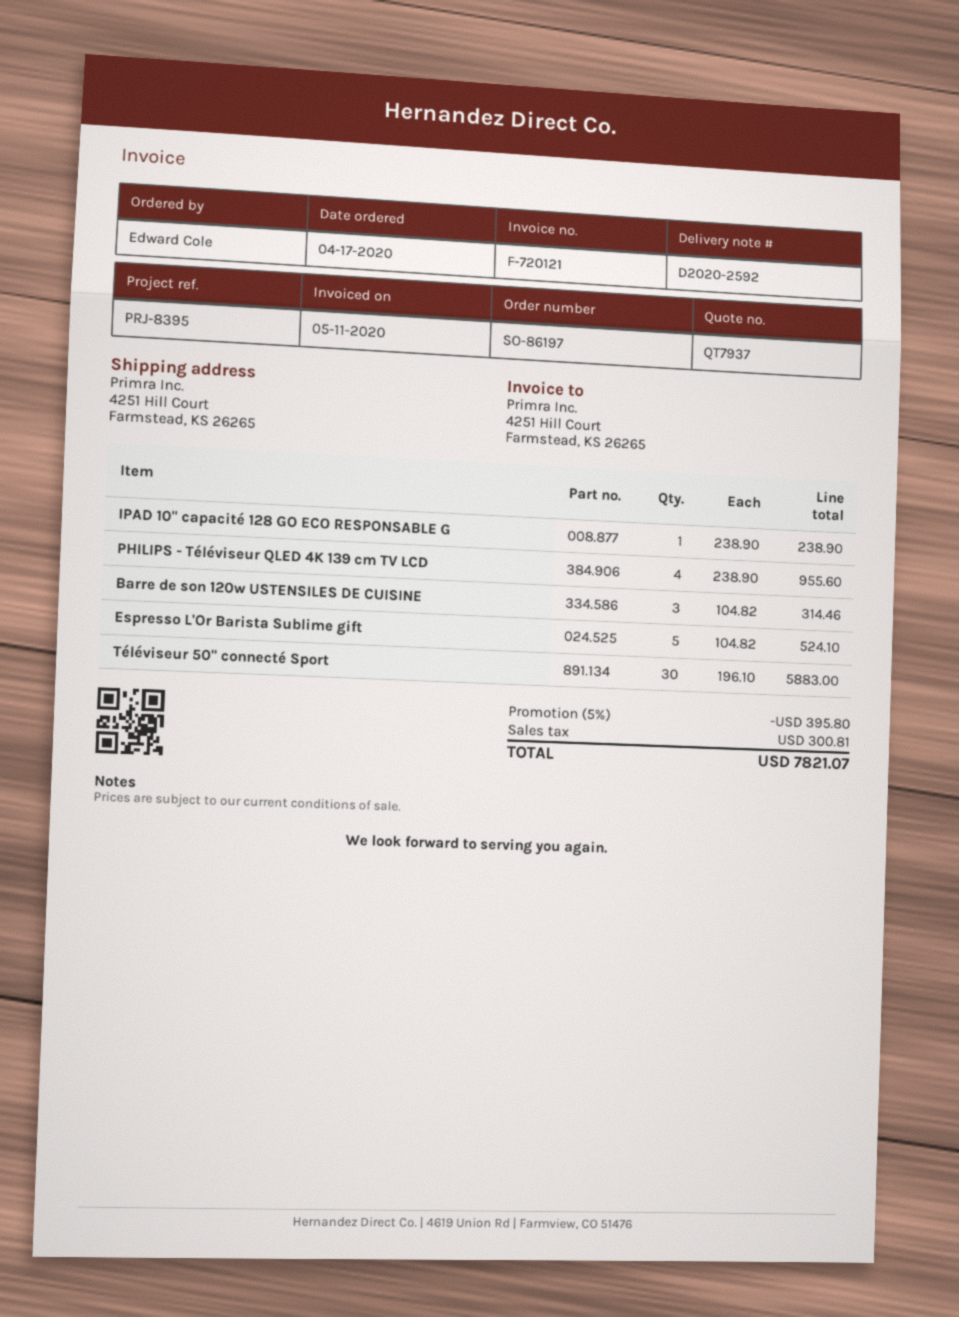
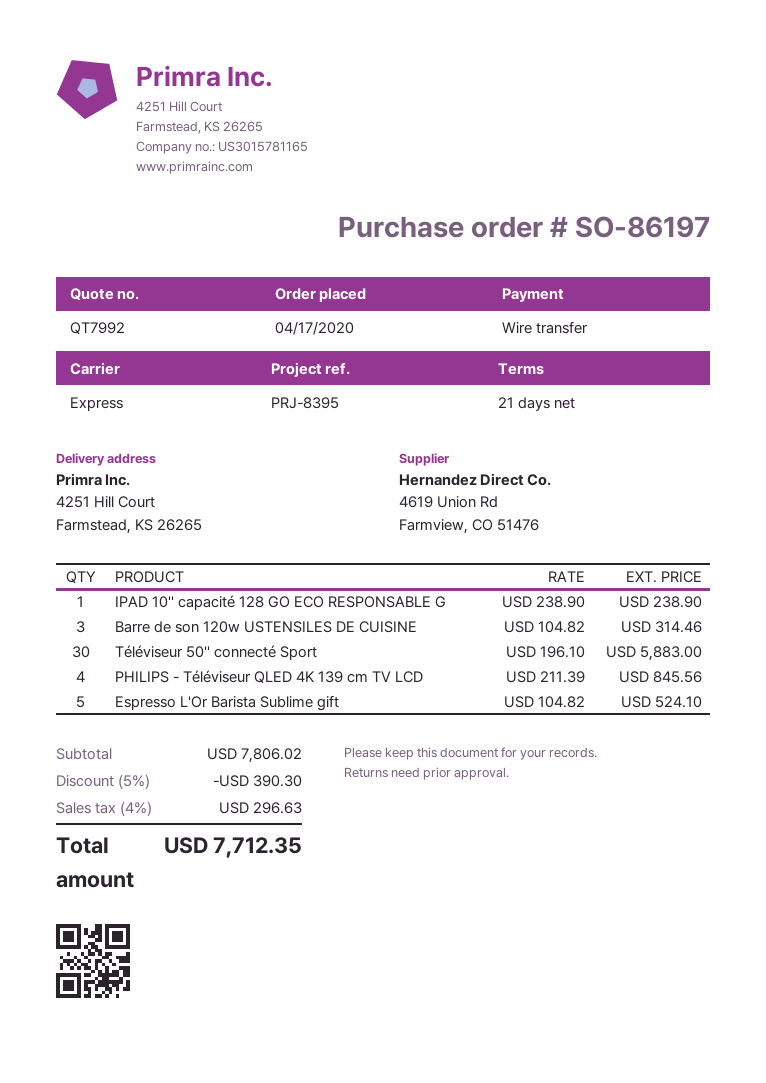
quote number: QT7937 -> QT7992
PHILIPS - Téléviseur QLED 4K 139 cm TV LCD: 4 x 238.90 = 955.60 -> 4 x 211.39 = 845.56
discount: 5% = 395.80 -> 5% = 390.30
tax: 300.81 -> 296.63
total: 7821.07 -> 7712.35

